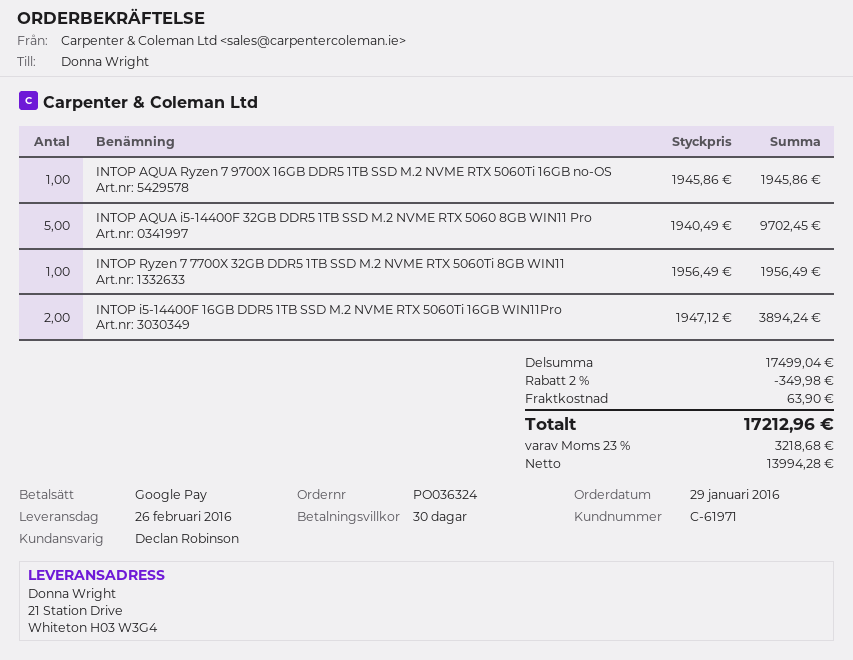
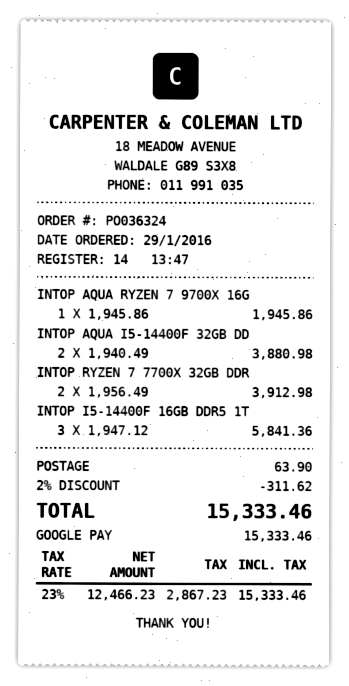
INTOP AQUA i5-14400F 32GB DDR5 1TB SSD M.2 NVME RTX 5060 8GB WIN11 Pro: 5 x 1940.49 = 9702.45 -> 2 x 1940.49 = 3880.98
INTOP Ryzen 7 7700X 32GB DDR5 1TB SSD M.2 NVME RTX 5060Ti 8GB WIN11: 1 x 1956.49 = 1956.49 -> 2 x 1956.49 = 3912.98
INTOP i5-14400F 16GB DDR5 1TB SSD M.2 NVME RTX 5060Ti 16GB WIN11Pro: 2 x 1947.12 = 3894.24 -> 3 x 1947.12 = 5841.36
discount: 2% = 349.98 -> 2% = 311.62
net: 13994.28 -> 12466.23
tax: 23% = 3218.68 -> 23% = 2867.23
total: 17212.96 -> 15333.46

